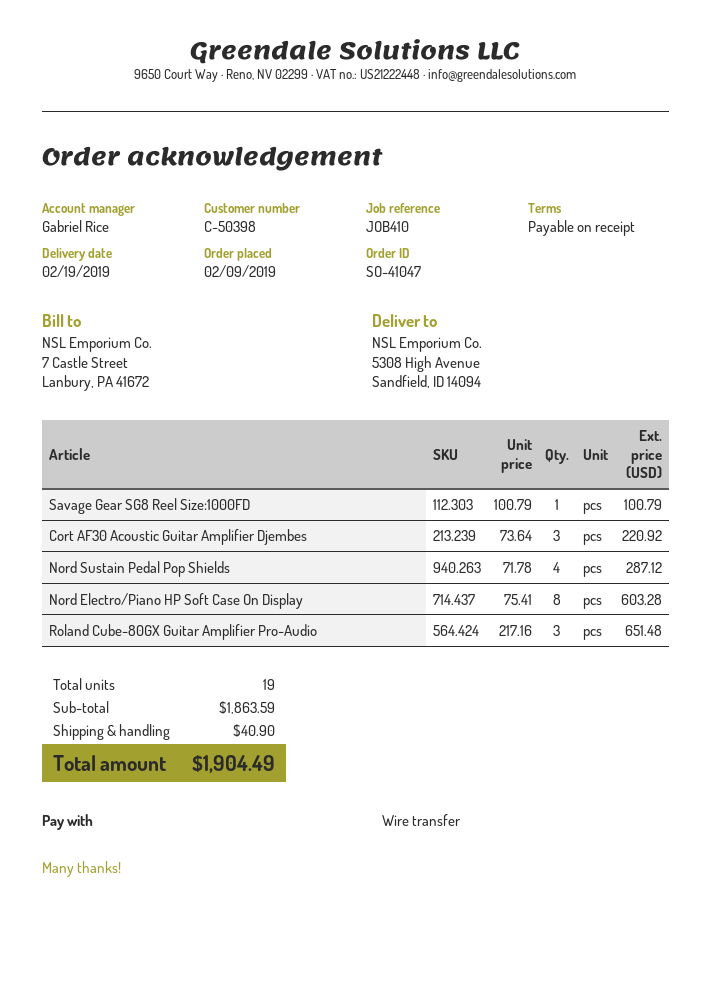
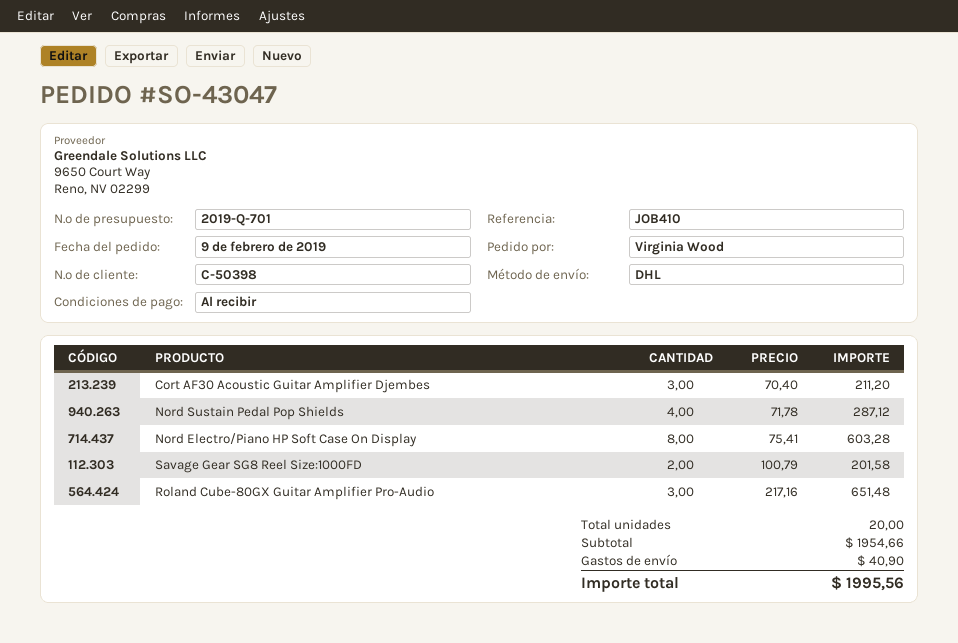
order number: SO-41047 -> SO-43047
Savage Gear SG8 Reel Size:1000FD: 1 x 100.79 = 100.79 -> 2 x 100.79 = 201.58
Cort AF30 Acoustic Guitar Amplifier Djembes: 3 x 73.64 = 220.92 -> 3 x 70.40 = 211.20
total quantity: 19 -> 20
subtotal: 1863.59 -> 1954.66
total: 1904.49 -> 1995.56

